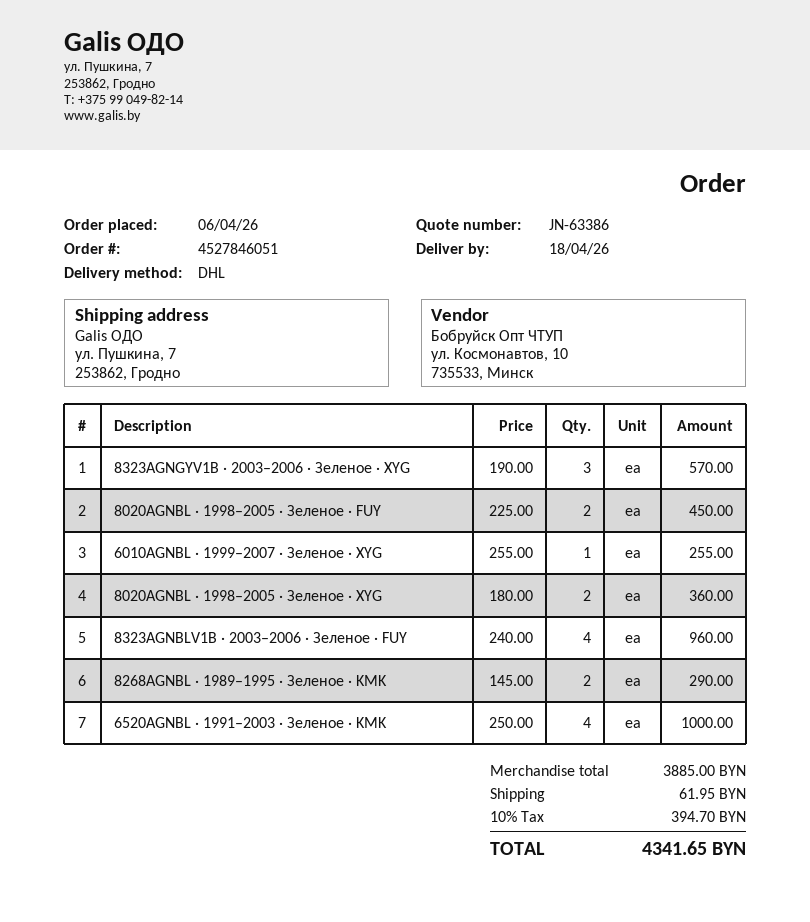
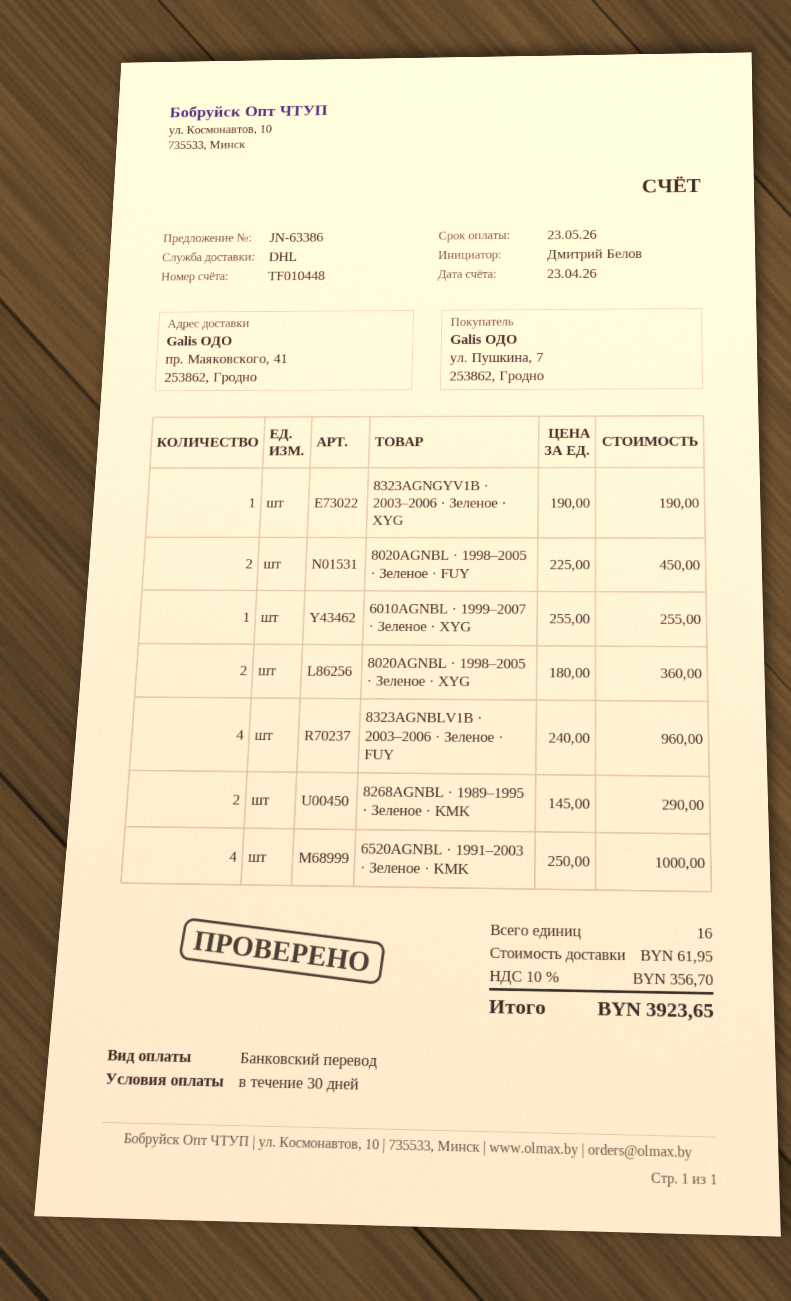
ship to: ул. Пушкина, 7, 253862, Гродно -> пр. Маяковского, 41, 253862, Гродно
8323AGNGYV1B · 2003–2006 · Зеленое · XYG: 3 x 190.00 = 570.00 -> 1 x 190.00 = 190.00
tax: 10% = 394.70 -> 10% = 356.70
total: 4341.65 -> 3923.65

